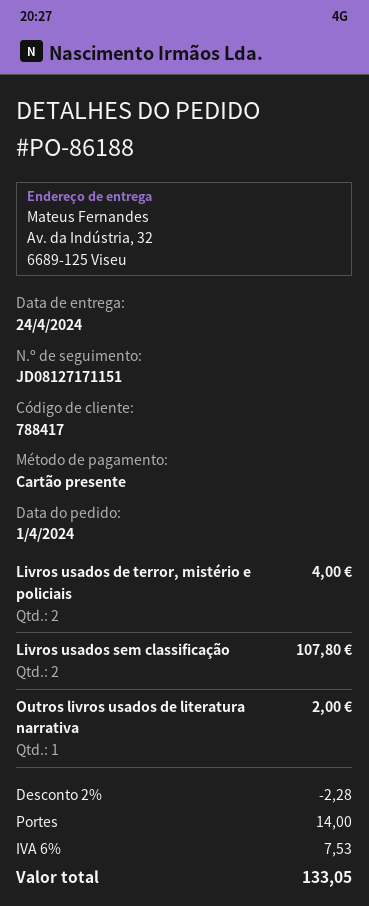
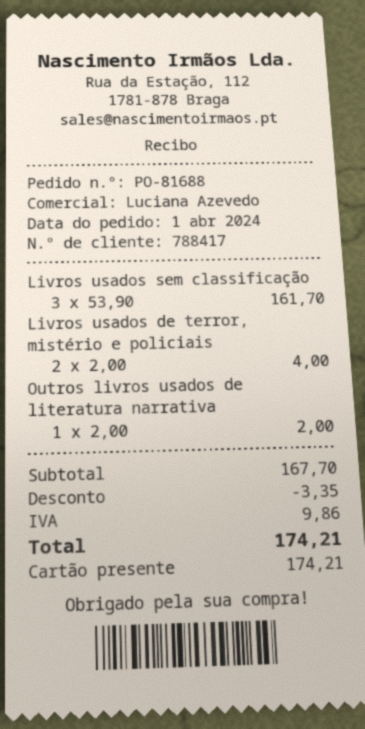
order number: PO-86188 -> PO-81688
Livros usados sem classificação: 2 for 107.80 -> 3 for 161.70
discount: 2.28 -> 3.35
shipping: 14.00 -> none
tax: 7.53 -> 9.86
total: 133.05 -> 174.21

